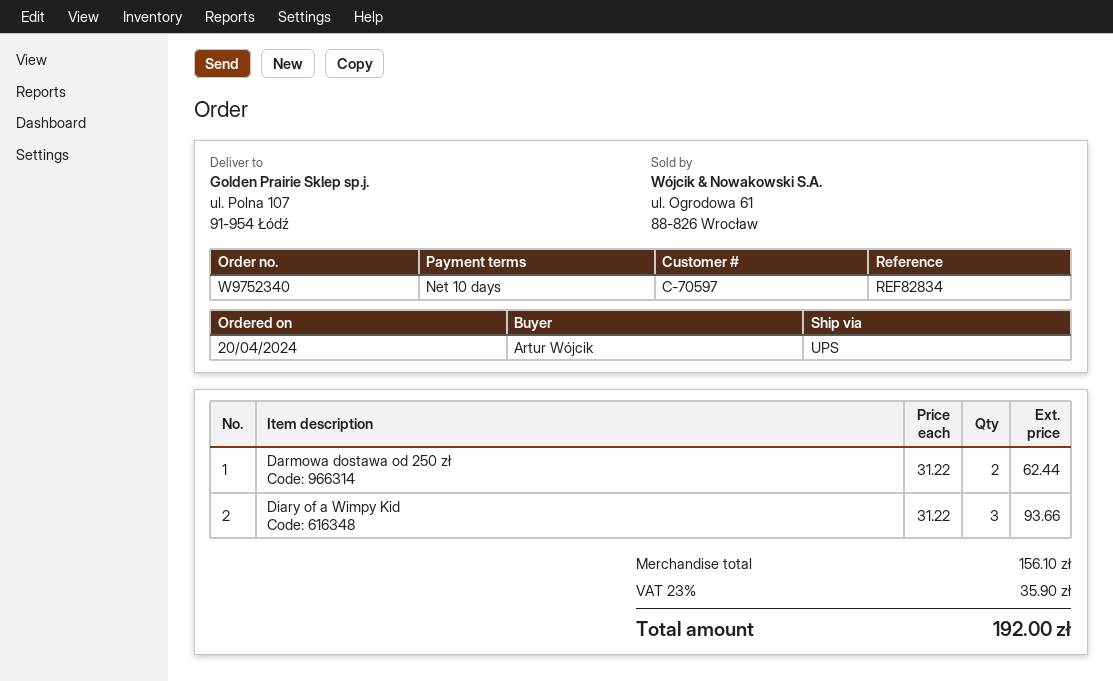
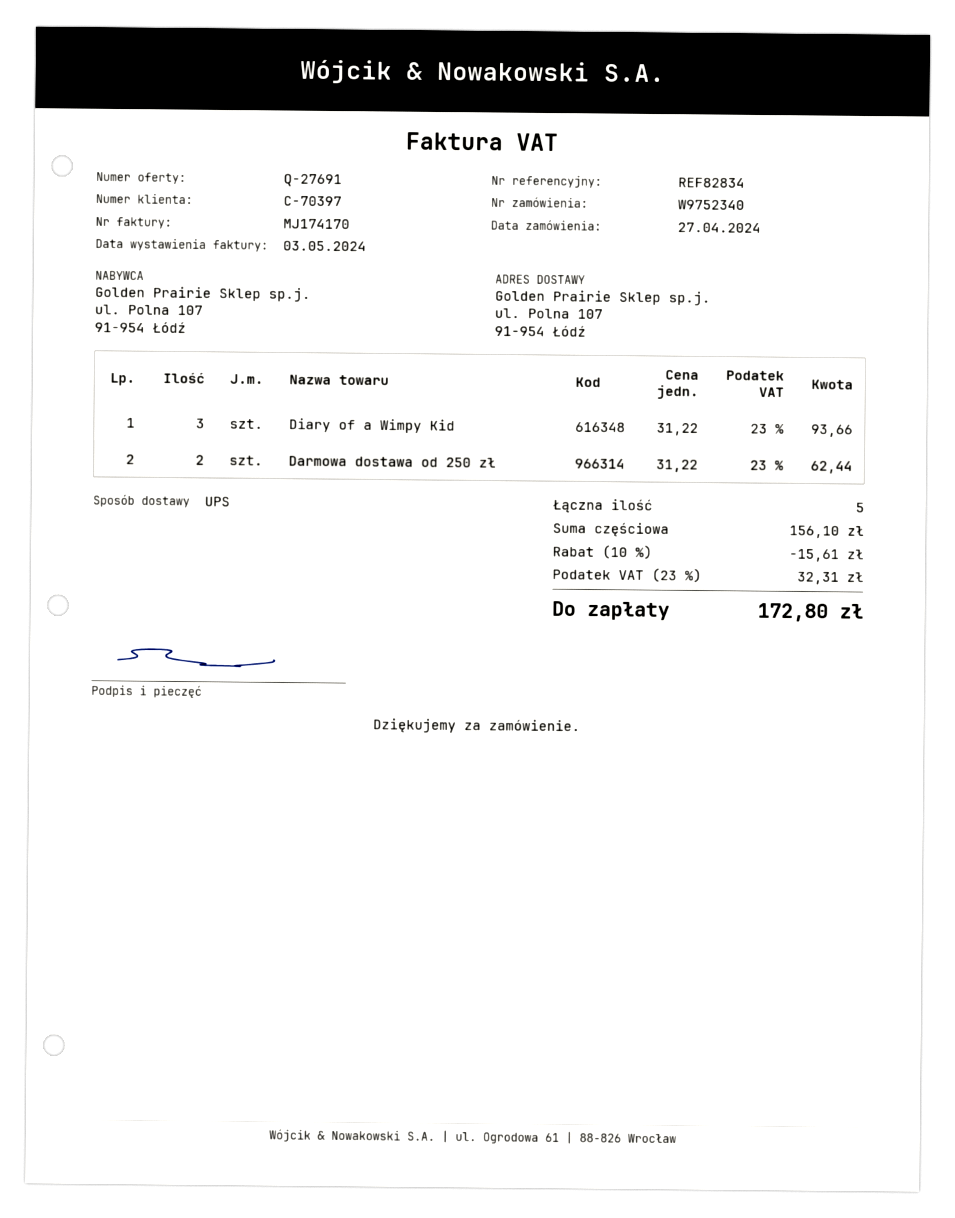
order date: 2024-04-20 -> 2024-04-27
customer number: C-70597 -> C-70397
discount: none -> 10% = 15.61
tax: 23% = 35.90 -> 23% = 32.31
total: 192.00 -> 172.80

